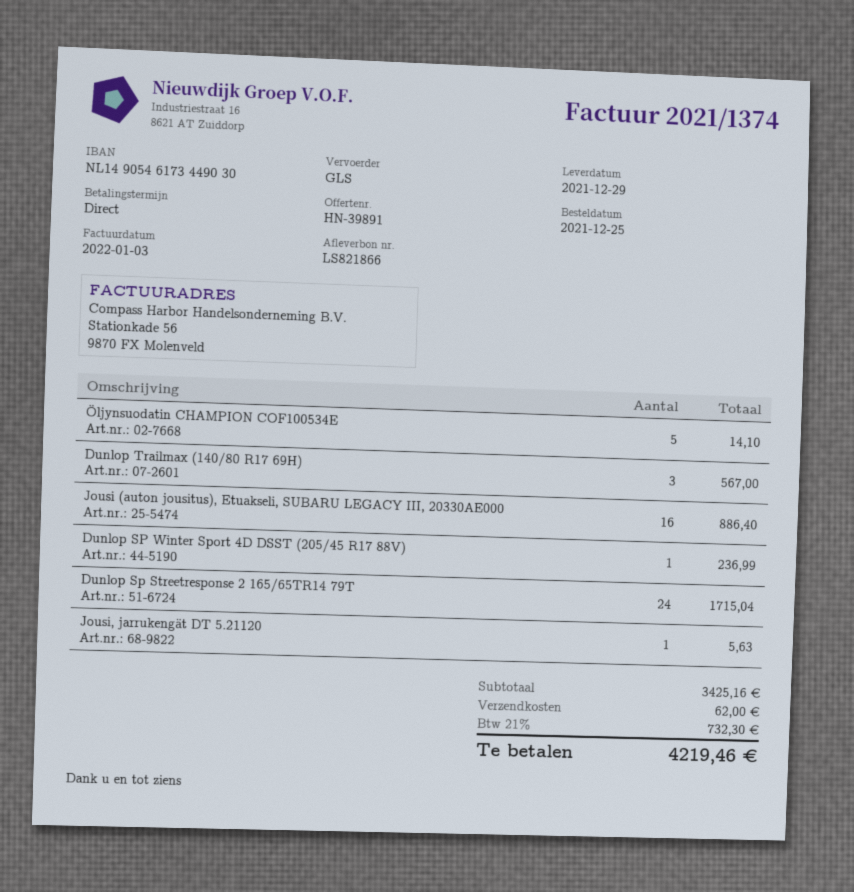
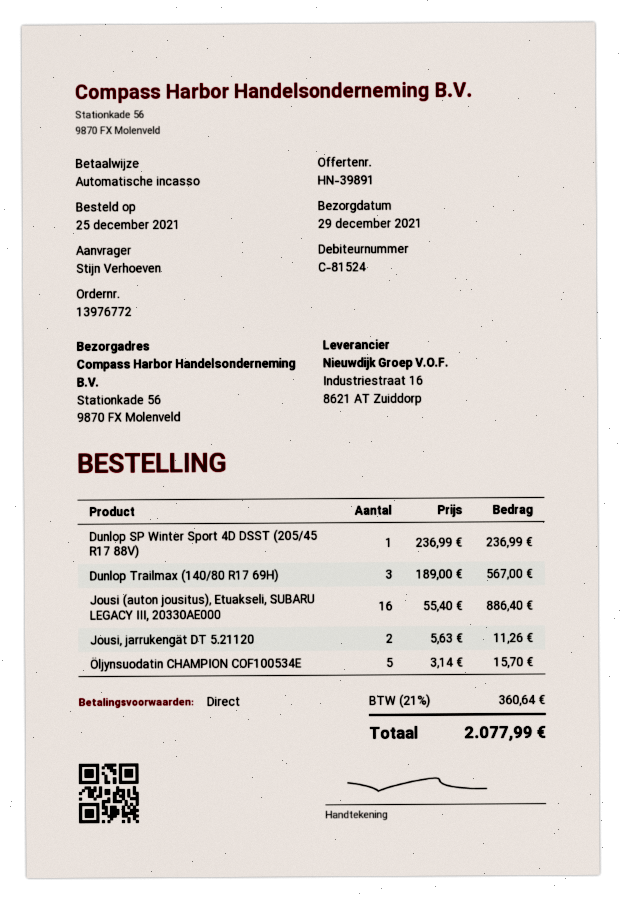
Öljynsuodatin CHAMPION COF100534E: 5 for 14.10 -> 5 for 15.70
Dunlop Sp Streetresponse 2 165/65TR14 79T: 24 for 1715.04 -> none
Jousi, jarrukengät DT 5.21120: 1 for 5.63 -> 2 for 11.26
shipping: 62.00 -> none
tax: 21% = 732.30 -> 21% = 360.64
total: 4219.46 -> 2077.99

